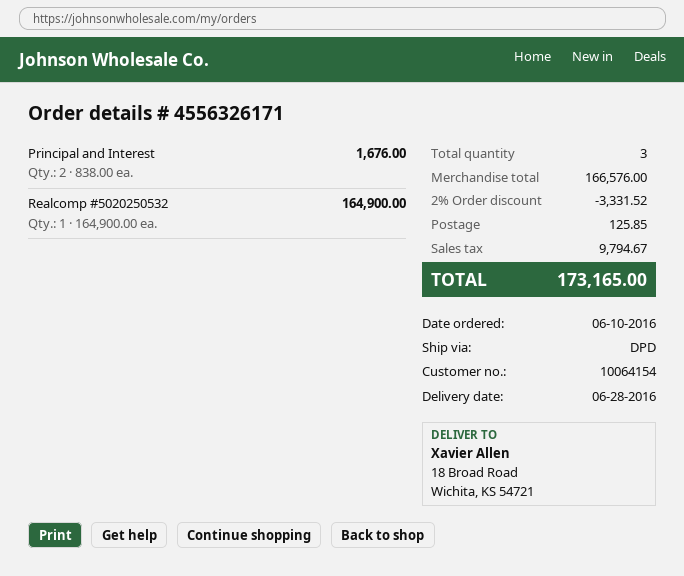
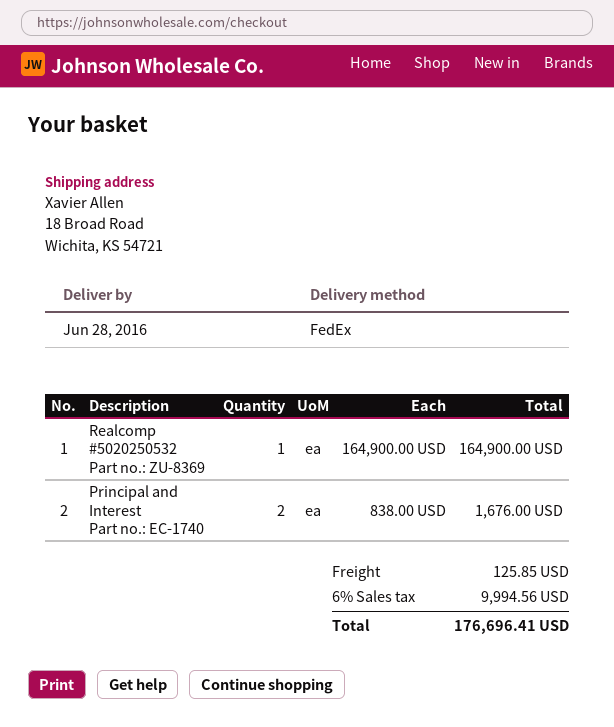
shipping method: DPD -> FedEx
discount: 2% = 3331.52 -> none
tax: 9794.67 -> 9994.56
total: 173165.00 -> 176696.41

